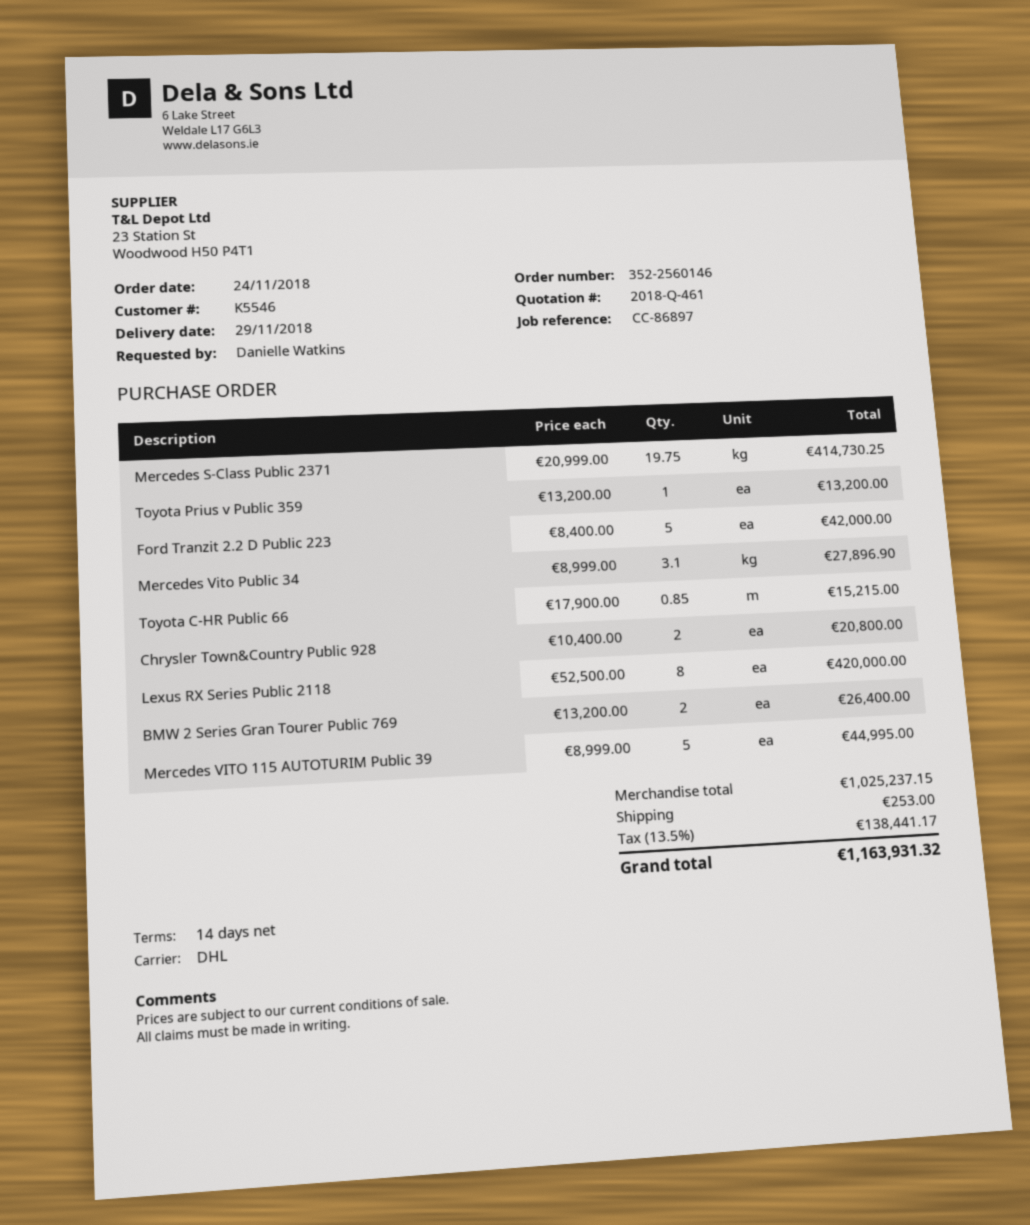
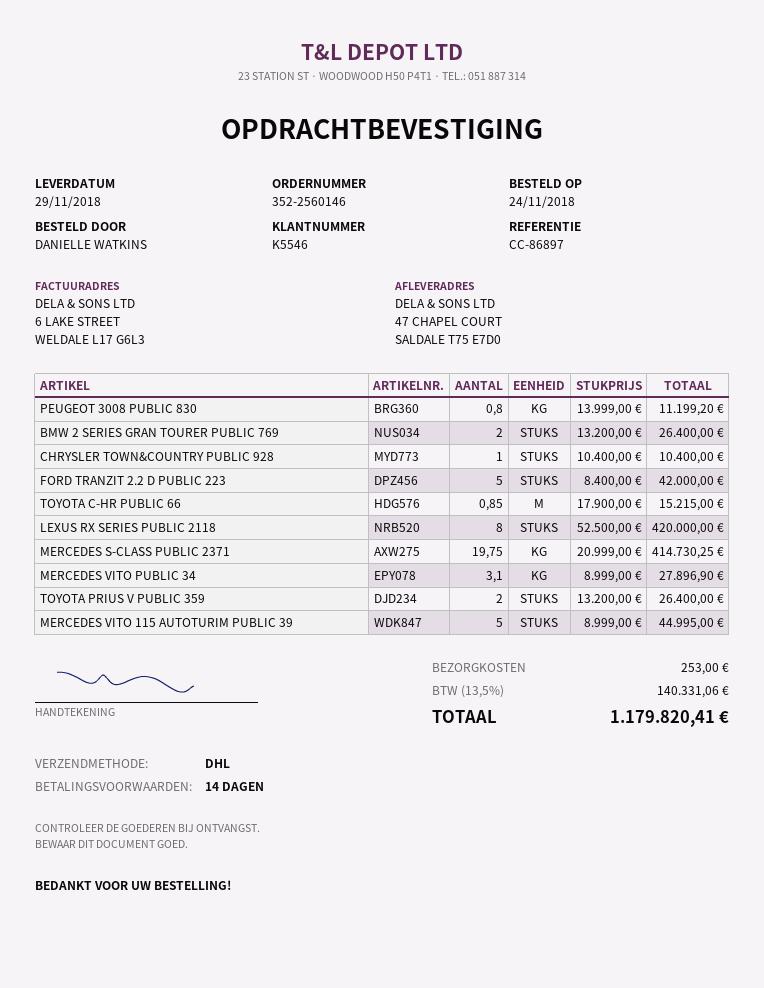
Toyota Prius v Public 359: 1 x 13200.00 = 13200.00 -> 2 x 13200.00 = 26400.00
Chrysler Town&Country Public 928: 2 x 10400.00 = 20800.00 -> 1 x 10400.00 = 10400.00
PEUGEOT 3008 PUBLIC 830: none -> 0.8 x 13999.00 = 11199.20
tax: 13.5% = 138441.17 -> 13.5% = 140331.06
total: 1163931.32 -> 1179820.41

